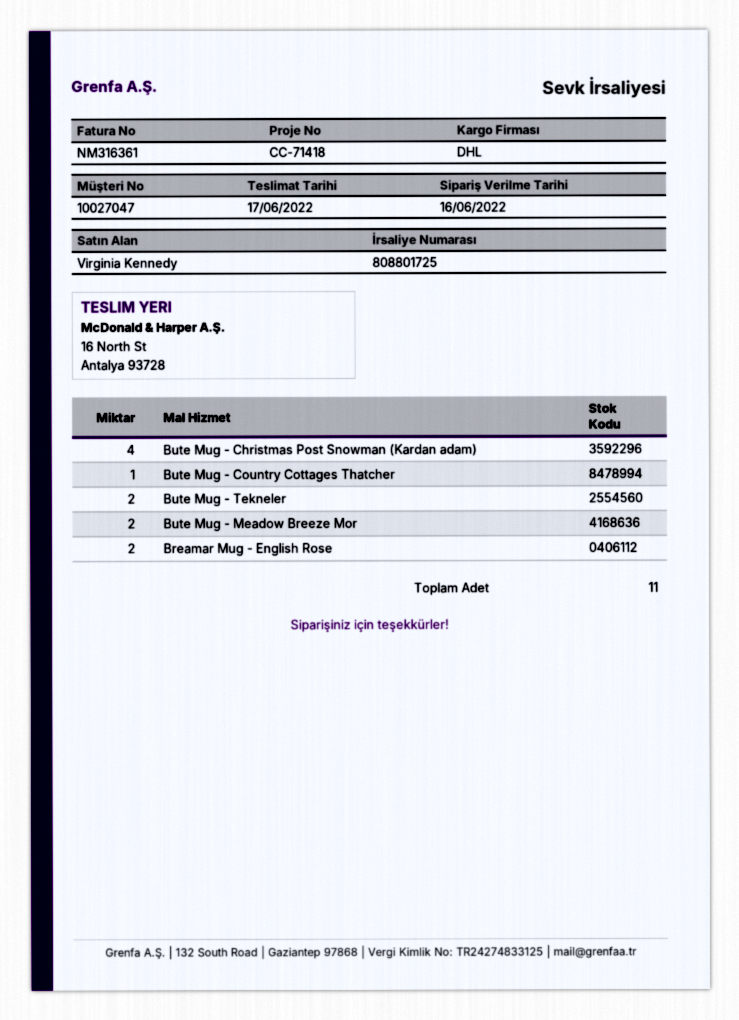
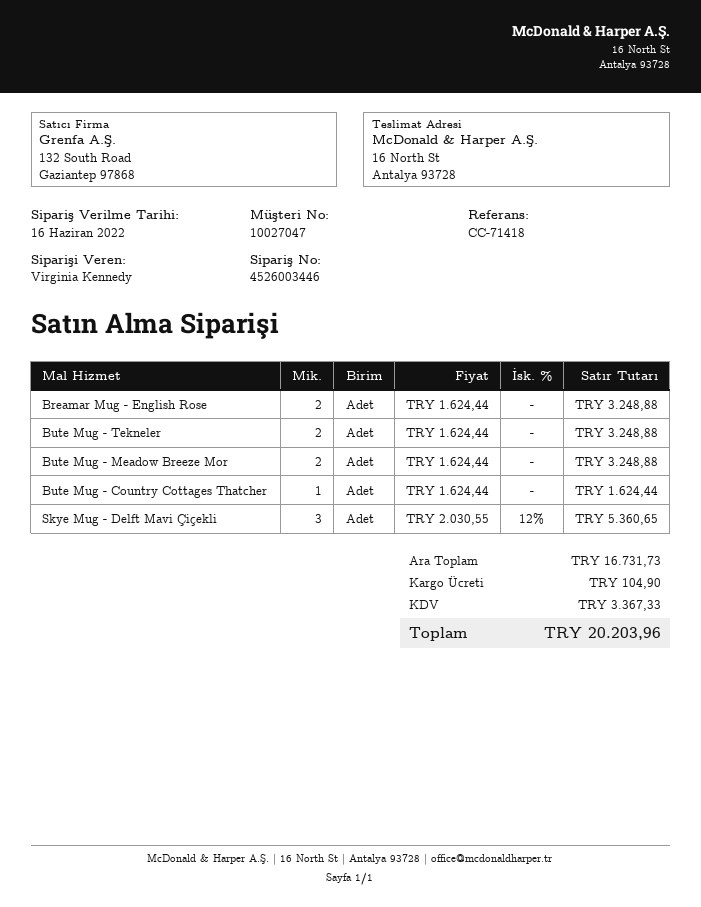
Bute Mug - Christmas Post Snowman (Kardan adam): 4 -> none
Skye Mug - Delft Mavi Çiçekli: none -> 3

